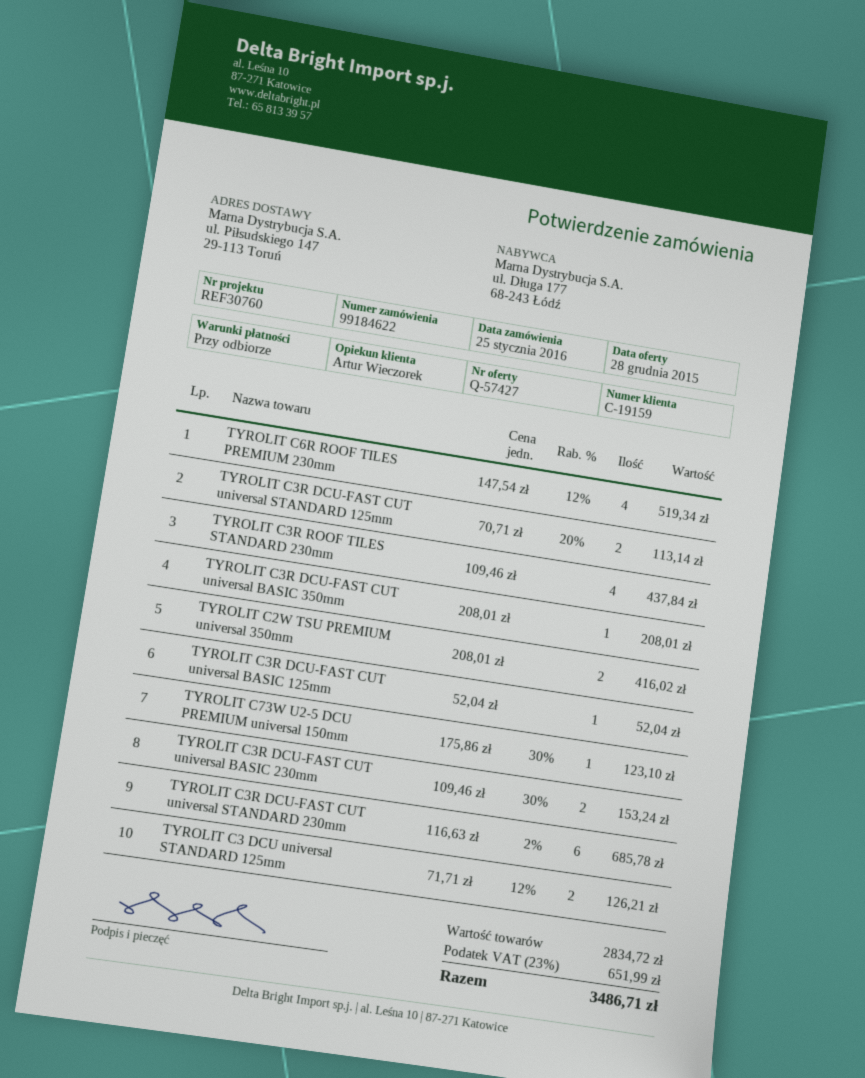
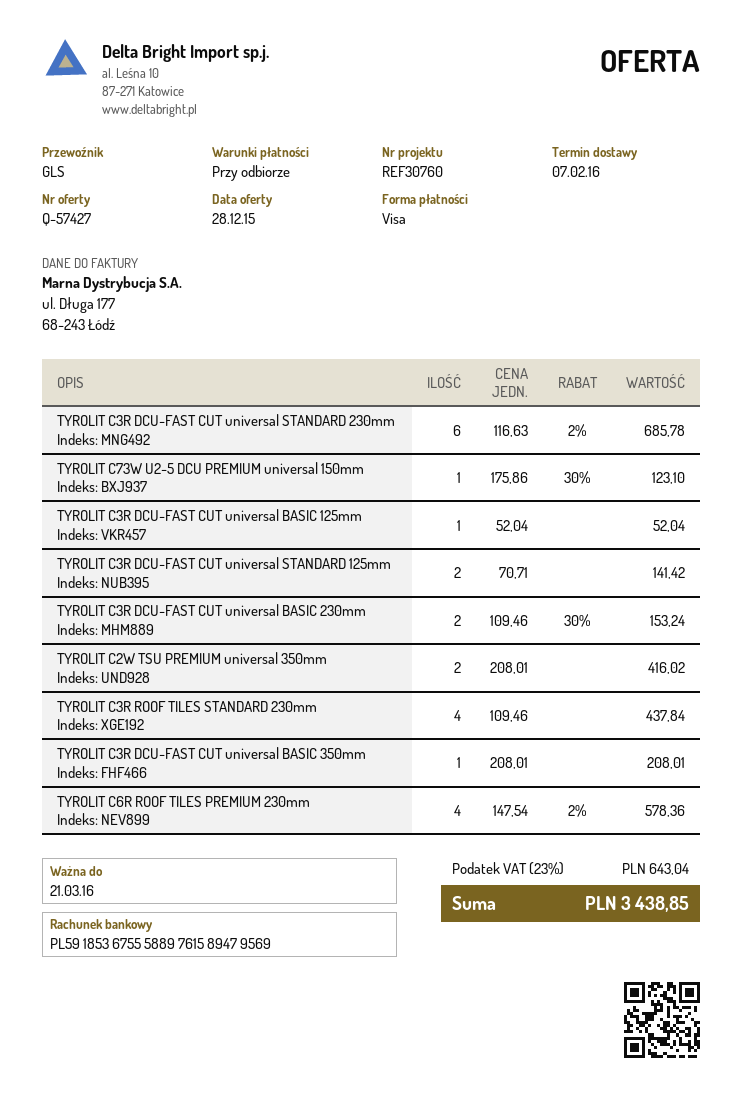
TYROLIT C6R ROOF TILES PREMIUM 230mm: 4 x 147.54 - 12% = 519.34 -> 4 x 147.54 - 2% = 578.36
TYROLIT C3R DCU-FAST CUT universal STANDARD 125mm: 2 x 70.71 - 20% = 113.14 -> 2 x 70.71 = 141.42
TYROLIT C3 DCU universal STANDARD 125mm: 2 x 71.71 - 12% = 126.21 -> none
tax: 23% = 651.99 -> 23% = 643.04
total: 3486.71 -> 3438.85

